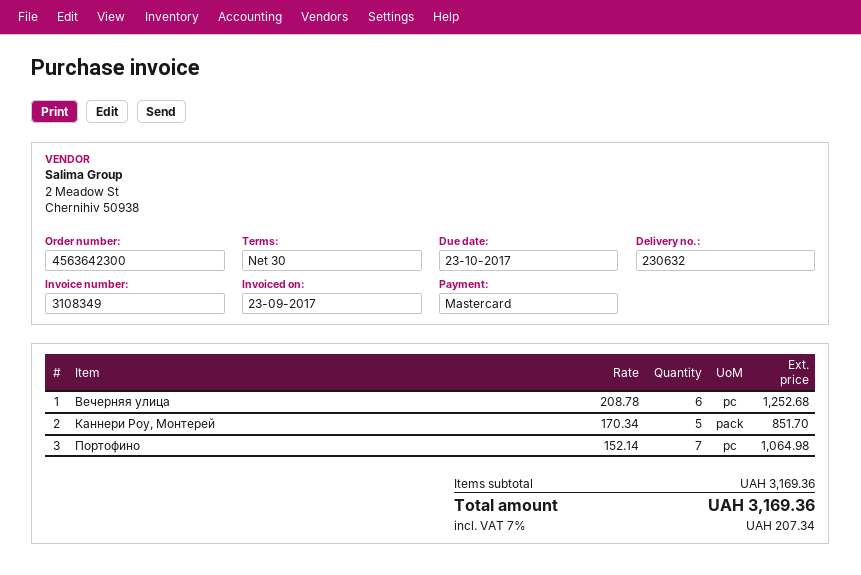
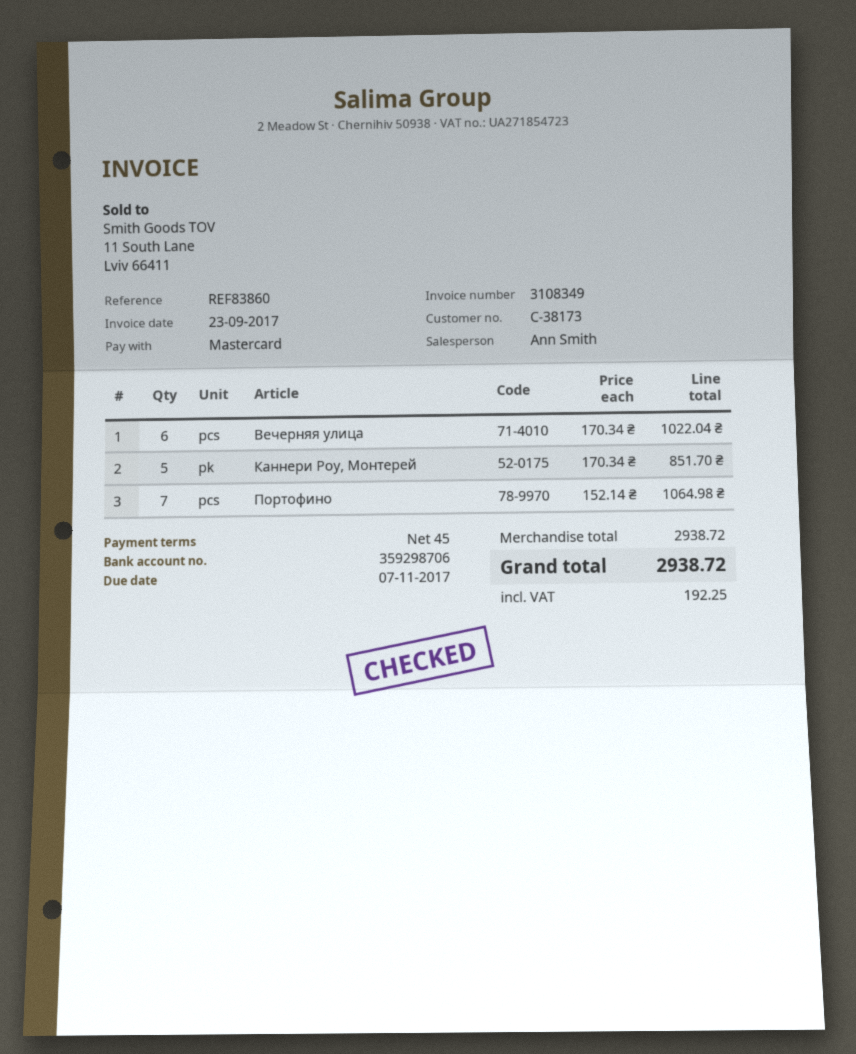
payment terms: 30 days -> 45 days
due date: 2017-10-23 -> 2017-11-07
Вечерняя улица: 6 x 208.78 = 1252.68 -> 6 x 170.34 = 1022.04
subtotal: 3169.36 -> 2938.72
tax: 207.34 -> 192.25
total: 3169.36 -> 2938.72

